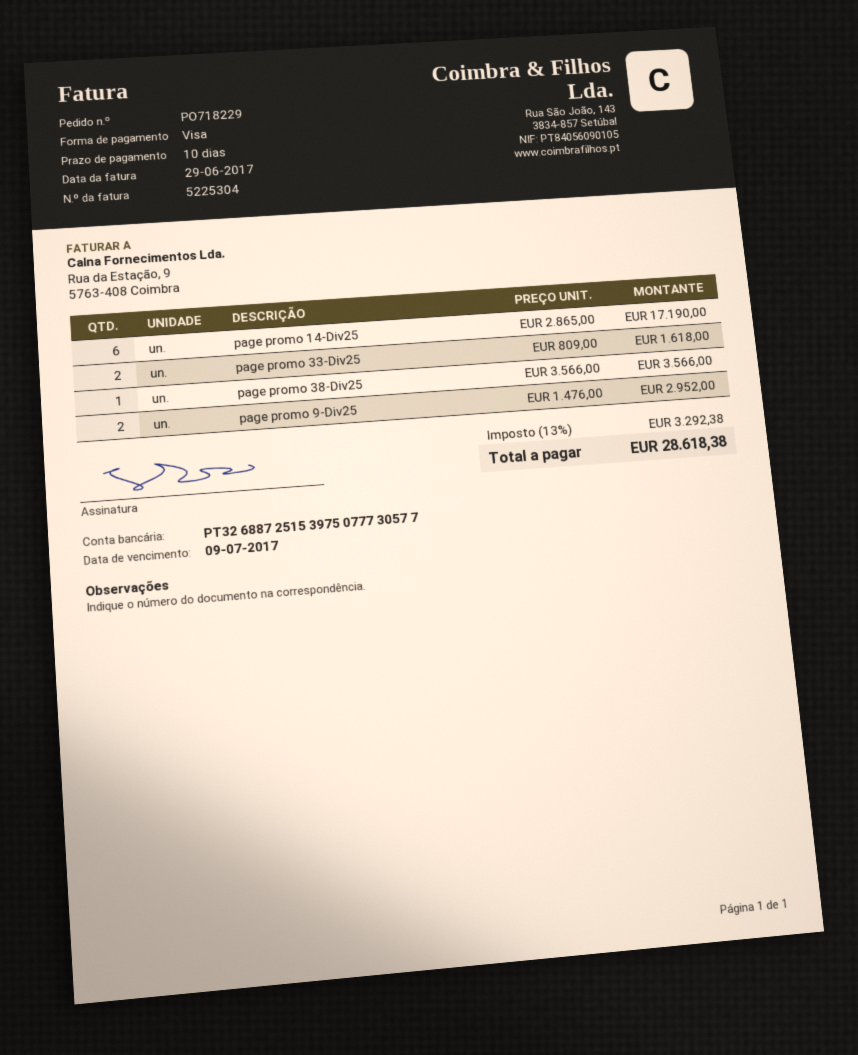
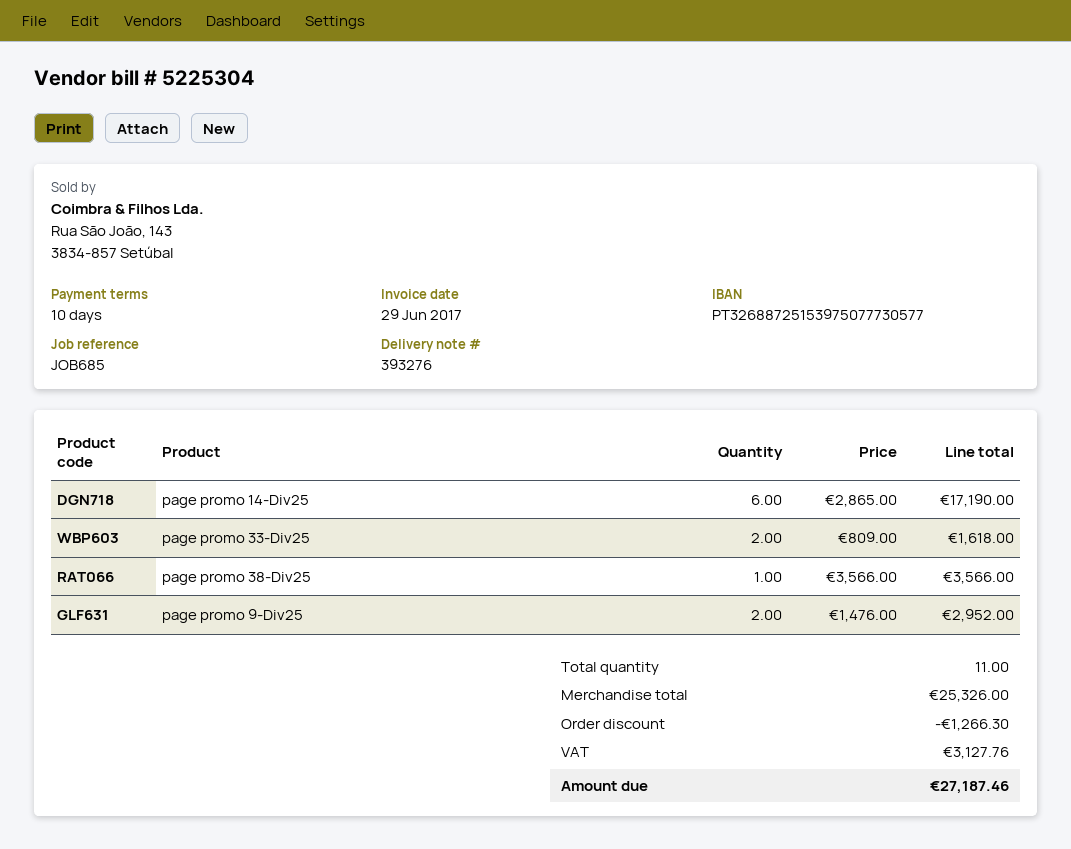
discount: none -> 1266.30
tax: 3292.38 -> 3127.76
total: 28618.38 -> 27187.46

